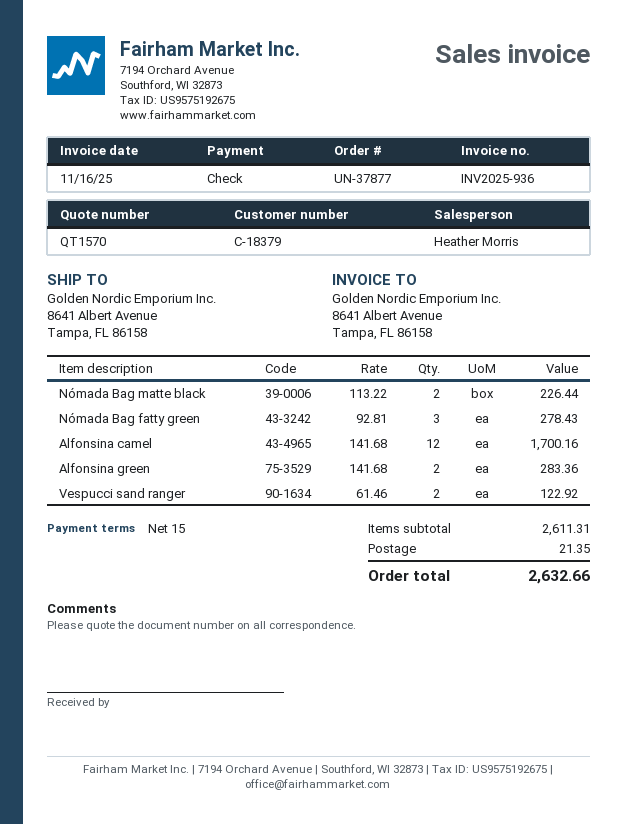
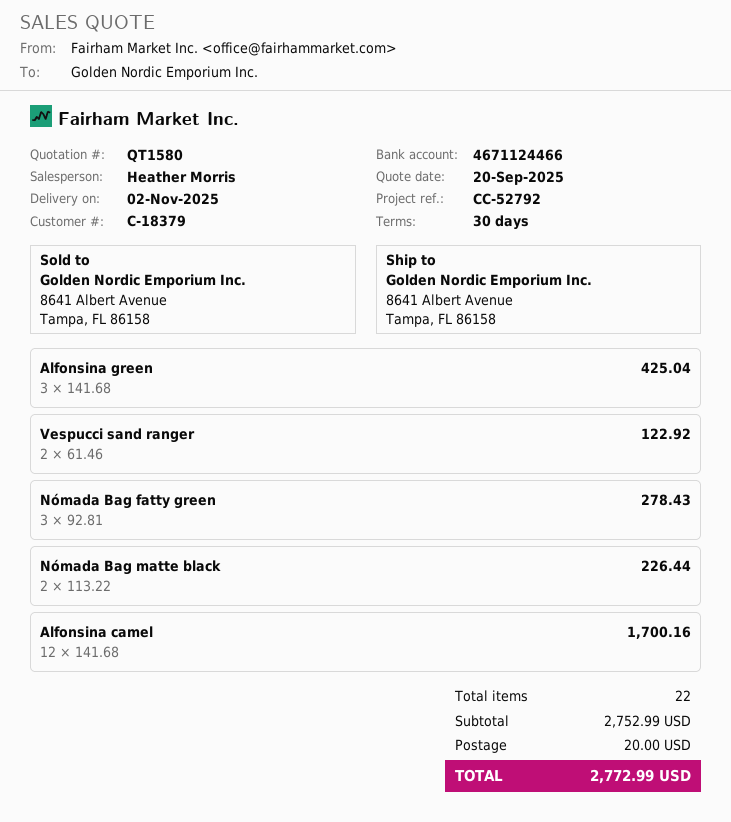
quote number: QT1570 -> QT1580
payment terms: 15 days -> 30 days
Alfonsina green: 2 x 141.68 = 283.36 -> 3 x 141.68 = 425.04
subtotal: 2611.31 -> 2752.99
shipping: 21.35 -> 20.00
total: 2632.66 -> 2772.99

